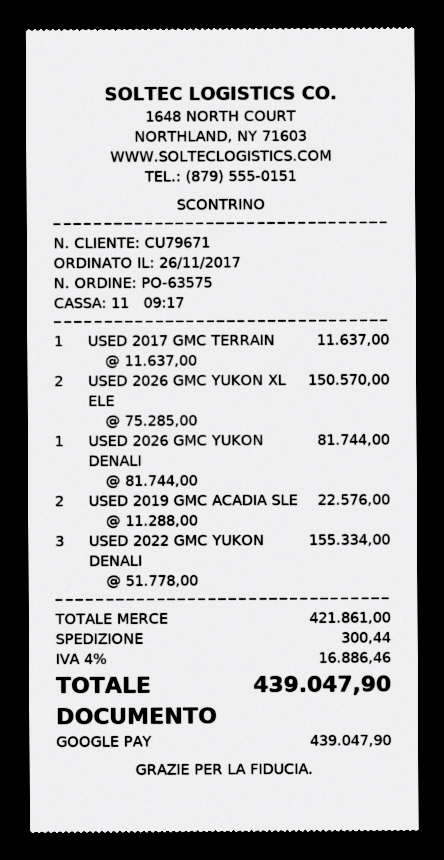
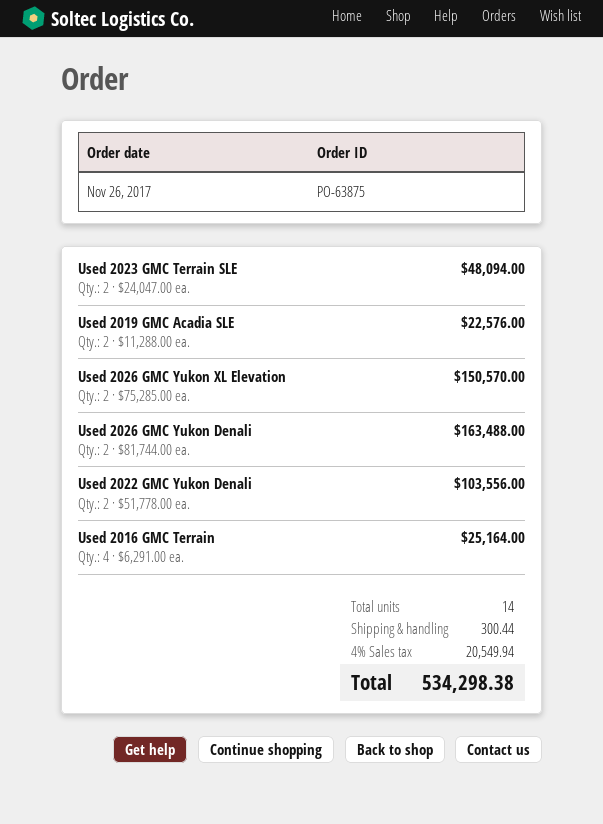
order number: PO-63575 -> PO-63875
USED 2017 GMC TERRAIN: 1 x 11637.00 = 11637.00 -> none
USED 2026 GMC YUKON DENALI: 1 x 81744.00 = 81744.00 -> 2 x 81744.00 = 163488.00
USED 2022 GMC YUKON DENALI: 3 x 51778.00 = 155334.00 -> 2 x 51778.00 = 103556.00
Used 2023 GMC Terrain SLE: none -> 2 x 24047.00 = 48094.00
Used 2016 GMC Terrain: none -> 4 x 6291.00 = 25164.00
tax: 4% = 16886.46 -> 4% = 20549.94
total: 439047.90 -> 534298.38

